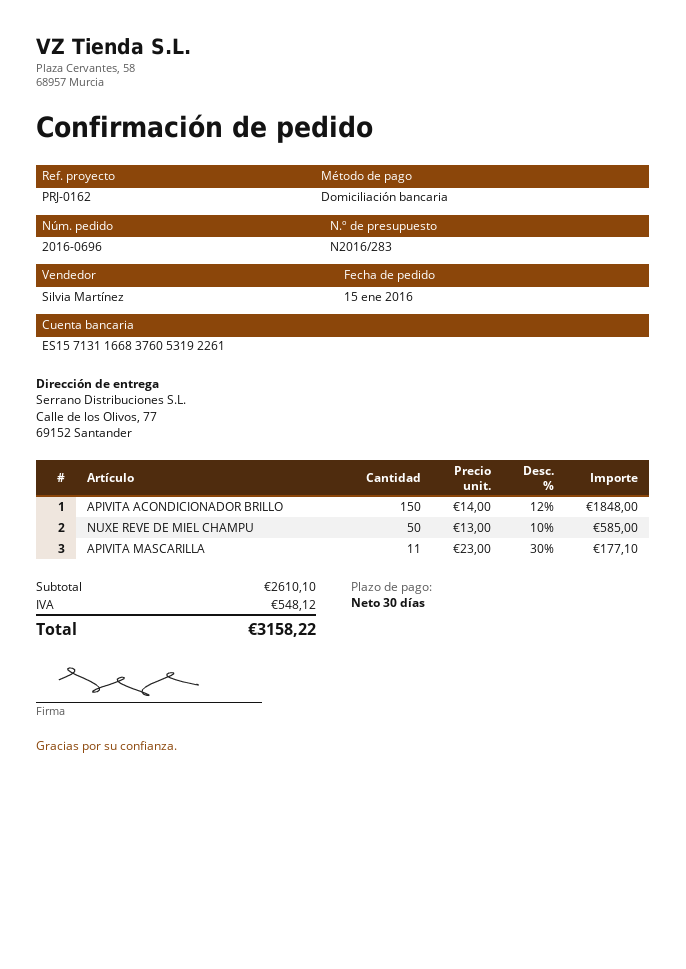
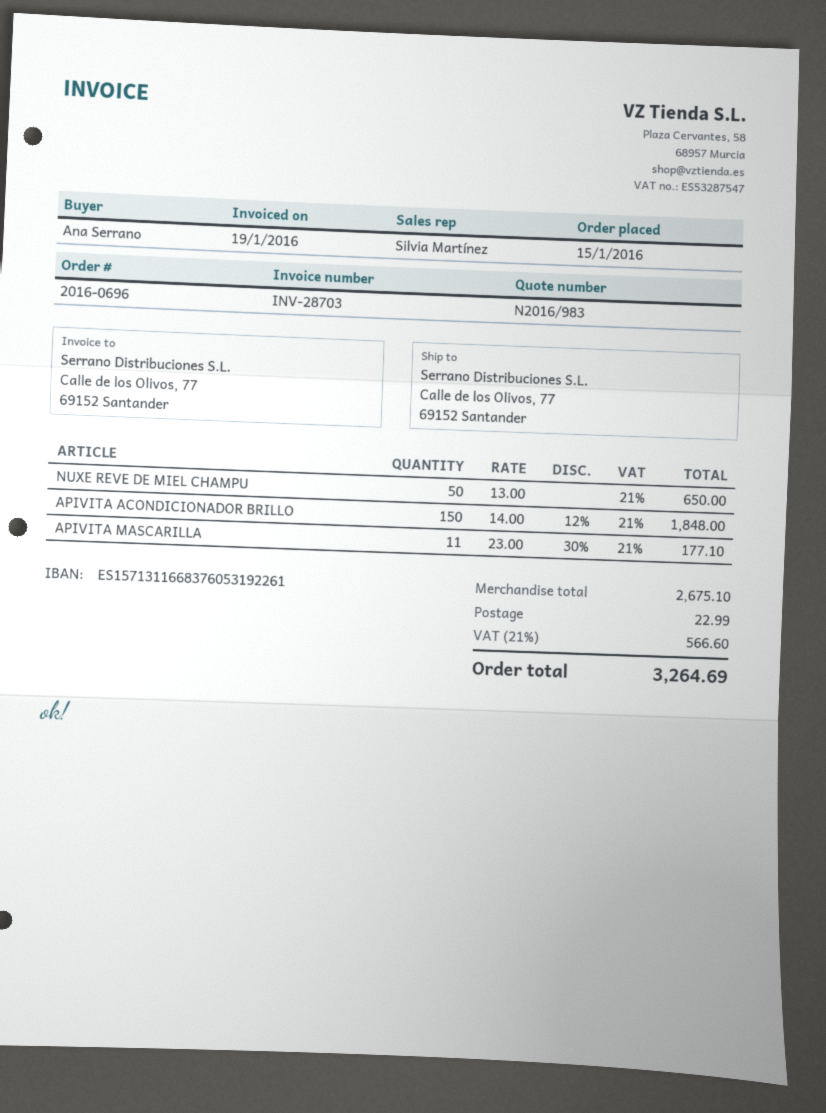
quote number: N2016/283 -> N2016/983
NUXE REVE DE MIEL CHAMPU: 50 x 13.00 - 10% = 585.00 -> 50 x 13.00 = 650.00
subtotal: 2610.10 -> 2675.10
shipping: none -> 22.99
tax: 548.12 -> 566.60
total: 3158.22 -> 3264.69

